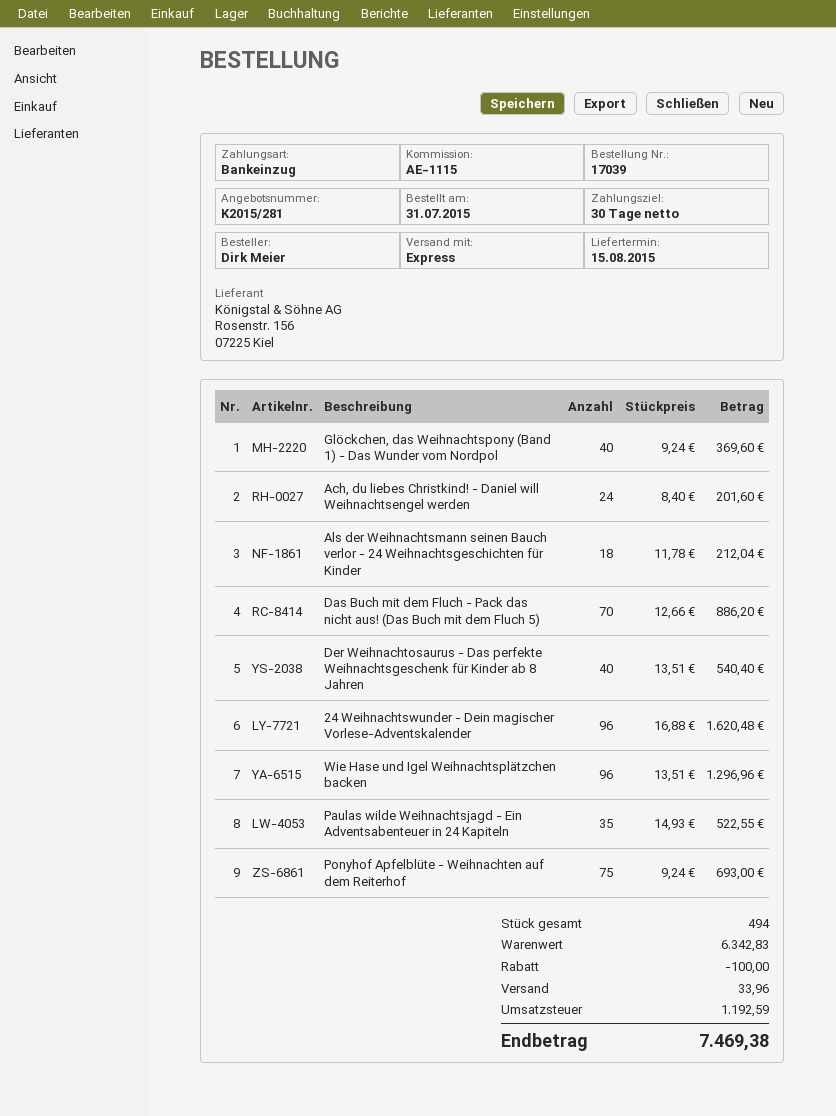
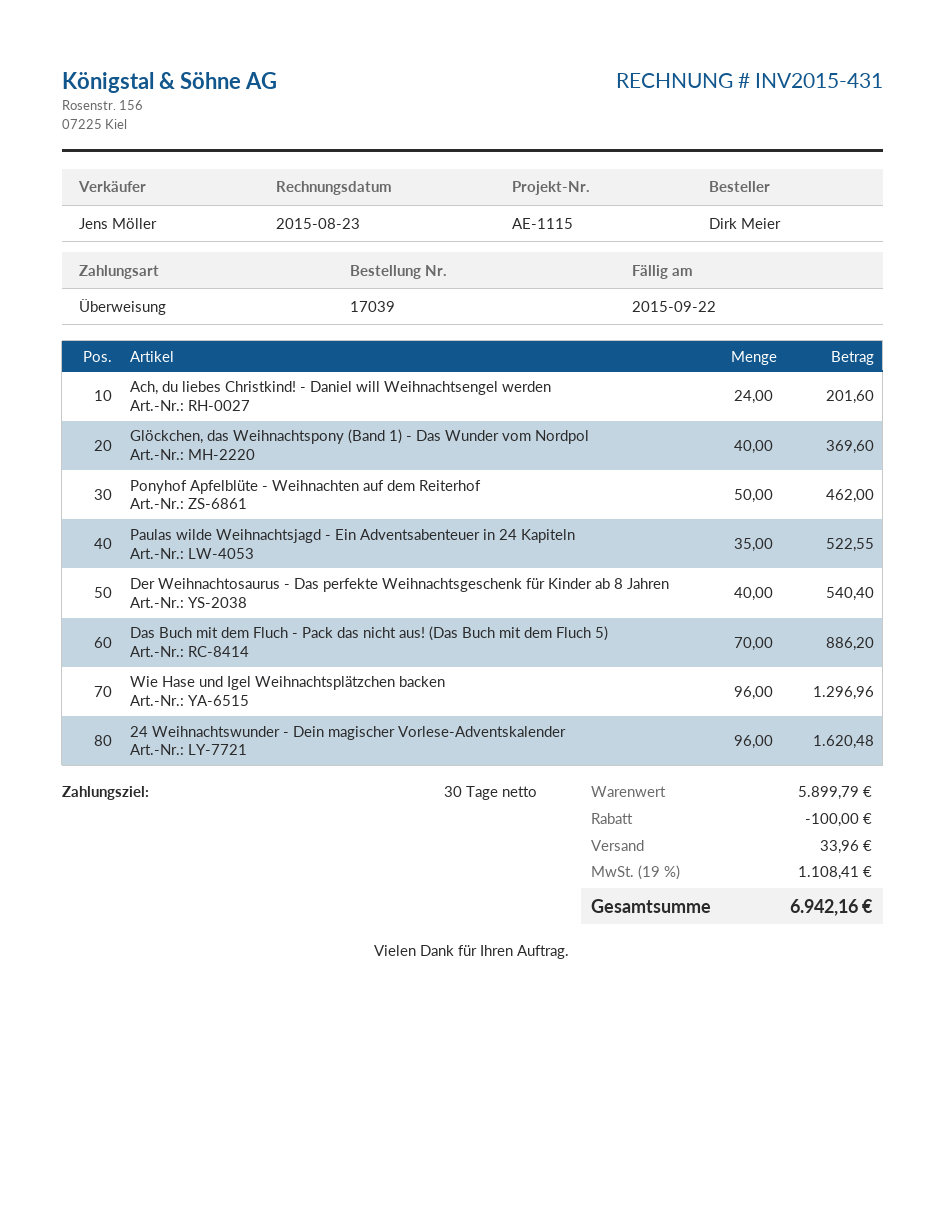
payment method: direct debit -> bank transfer
Als der Weihnachtsmann seinen Bauch verlor - 24 Weihnachtsgeschichten für Kinder: 18 for 212.04 -> none
Ponyhof Apfelblüte - Weihnachten auf dem Reiterhof: 75 for 693.00 -> 50 for 462.00
subtotal: 6342.83 -> 5899.79
tax: 1192.59 -> 1108.41
total: 7469.38 -> 6942.16

